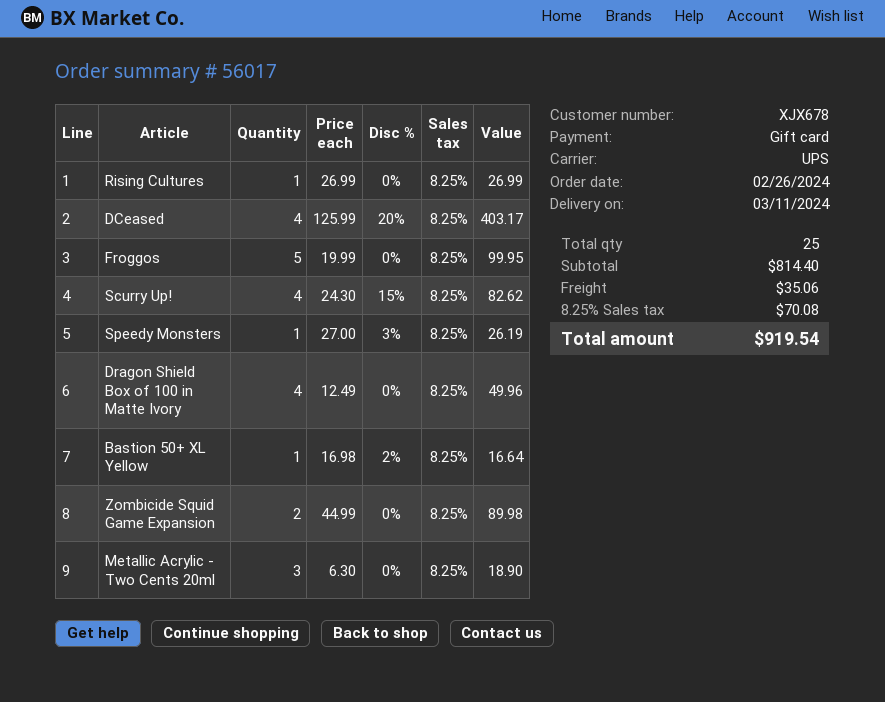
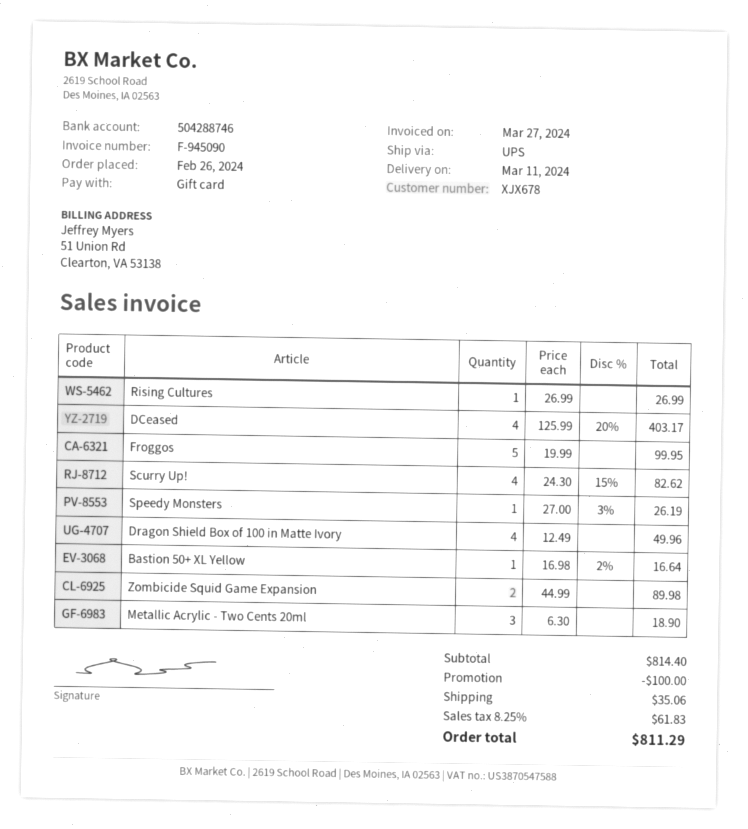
discount: none -> 100.00
tax: 8.25% = 70.08 -> 8.25% = 61.83
total: 919.54 -> 811.29

